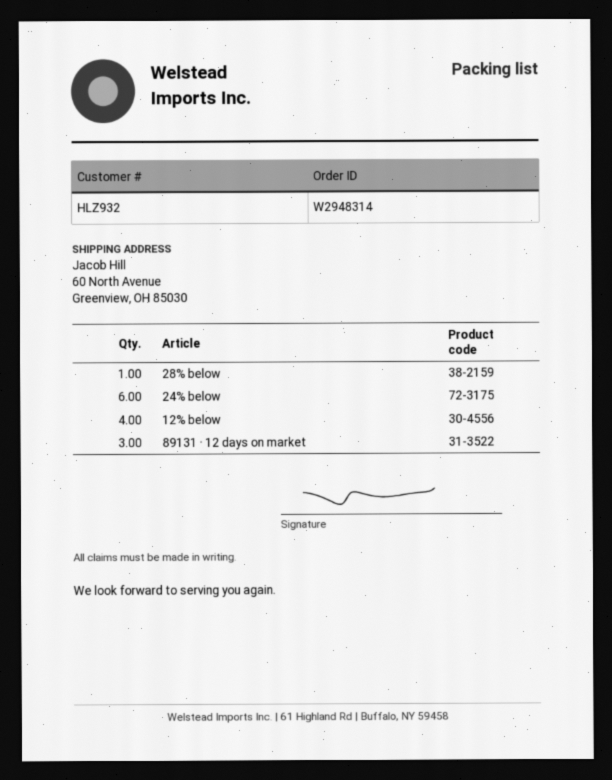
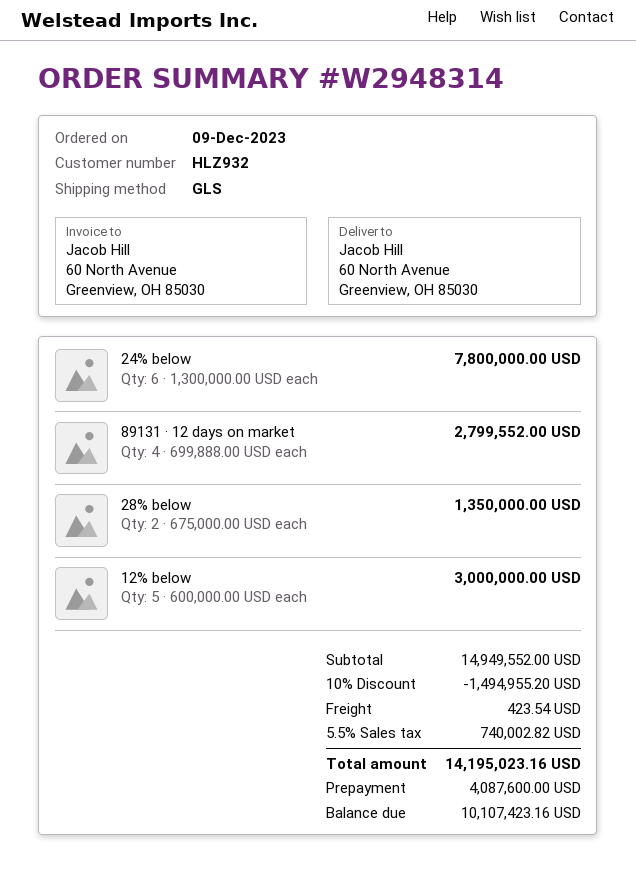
28% below: 1 -> 2
12% below: 4 -> 5
89131 · 12 days on market: 3 -> 4

